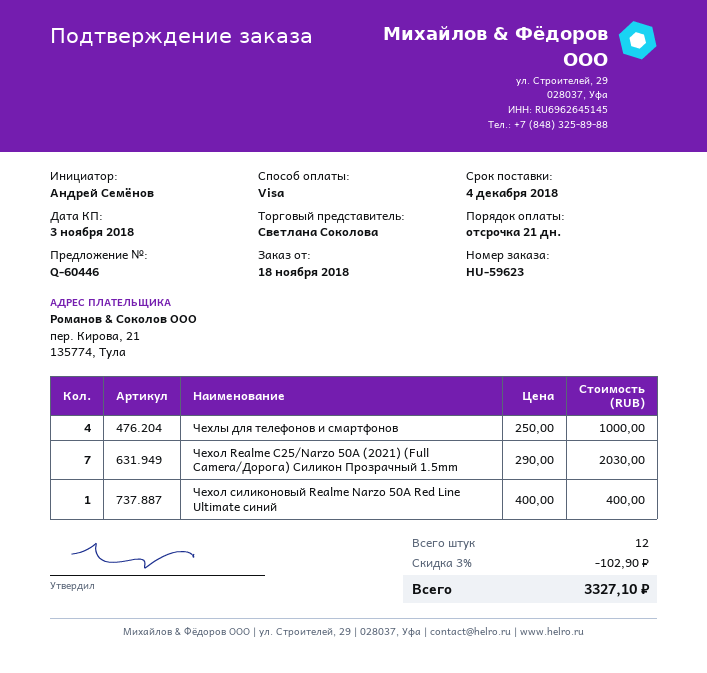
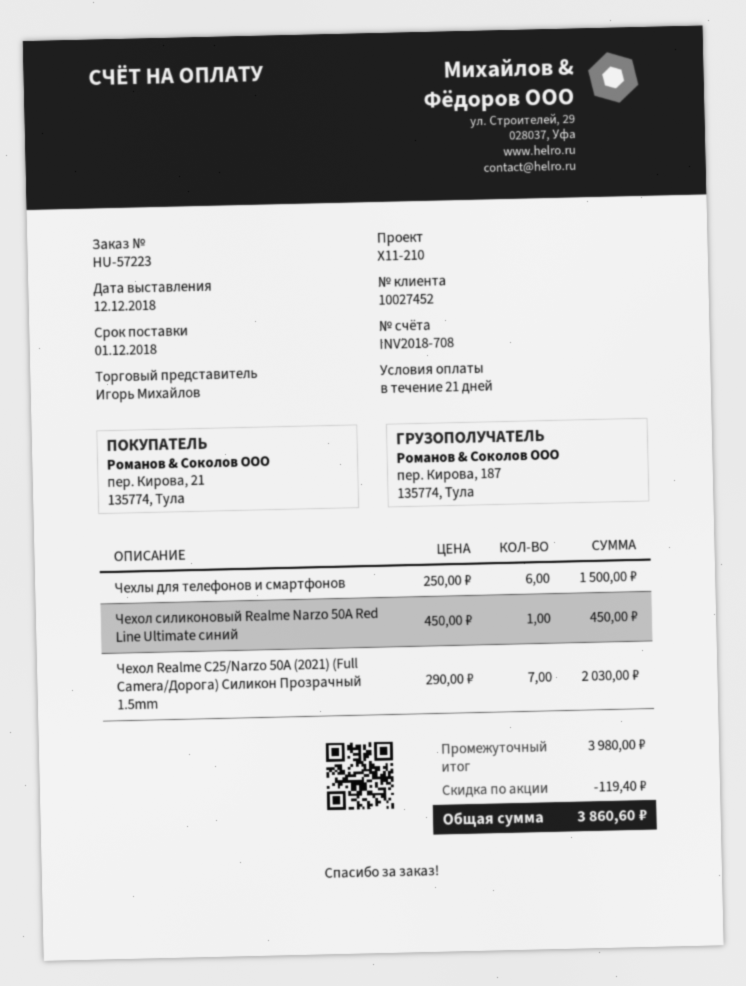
order number: HU-59623 -> HU-57223
delivery date: 2018-12-04 -> 2018-12-01
sales rep: Светлана Соколова -> Игорь Михайлов
Чехлы для телефонов и смартфонов: 4 x 250.00 = 1000.00 -> 6 x 250.00 = 1500.00
Чехол силиконовый Realme Narzo 50A Red Line Ultimate синий: 1 x 400.00 = 400.00 -> 1 x 450.00 = 450.00
discount: 102.90 -> 119.40
total: 3327.10 -> 3860.60

